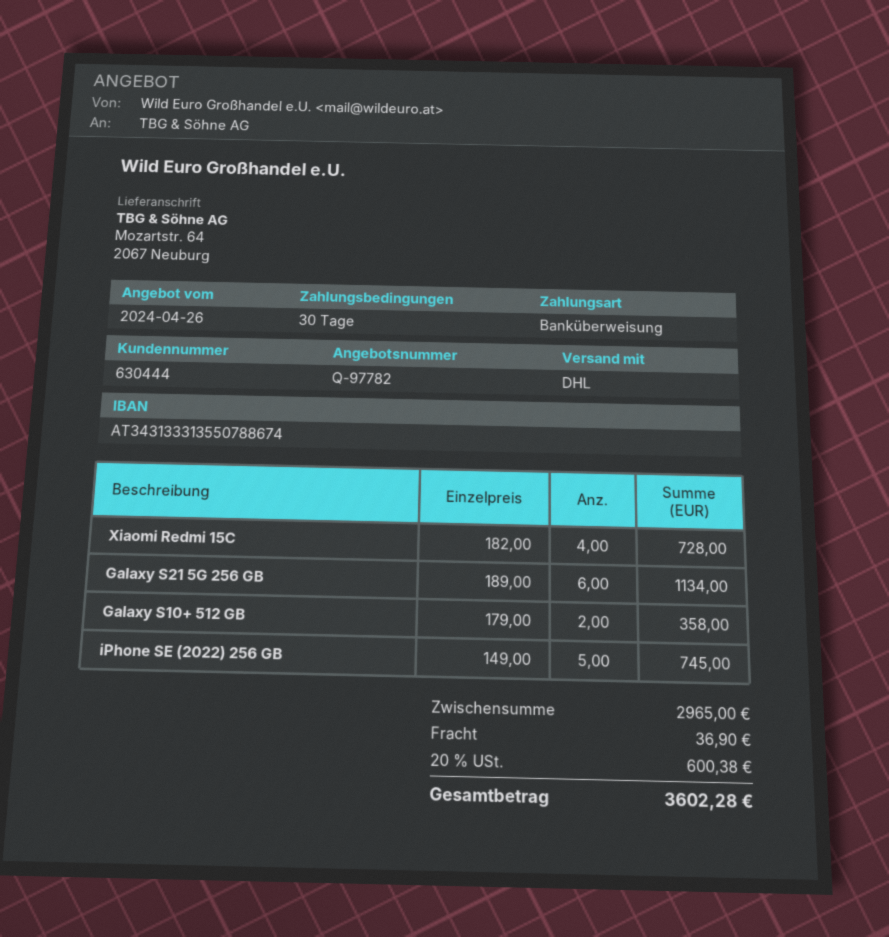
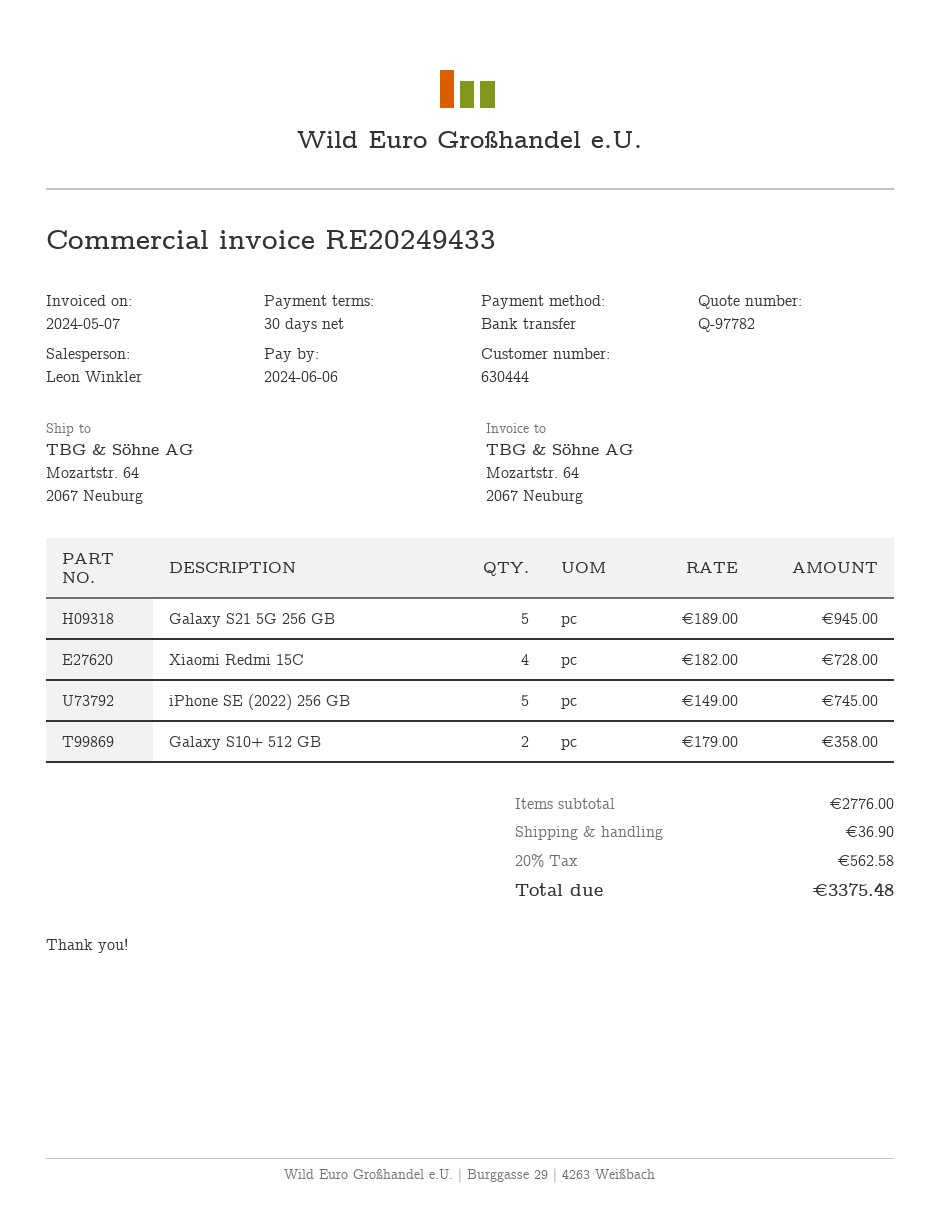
Galaxy S21 5G 256 GB: 6 x 189.00 = 1134.00 -> 5 x 189.00 = 945.00
subtotal: 2965.00 -> 2776.00
tax: 20% = 600.38 -> 20% = 562.58
total: 3602.28 -> 3375.48

